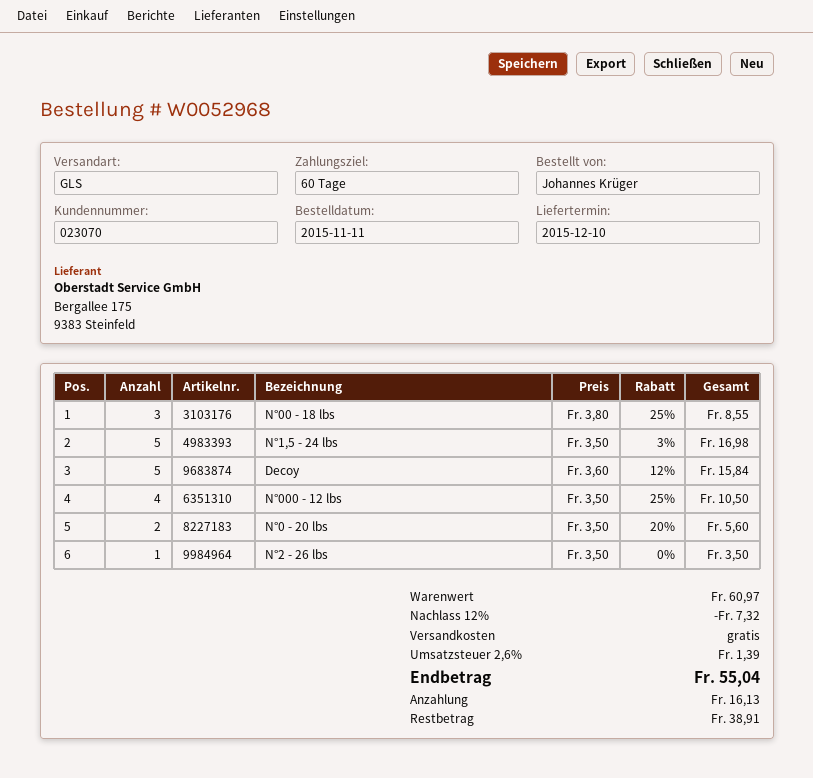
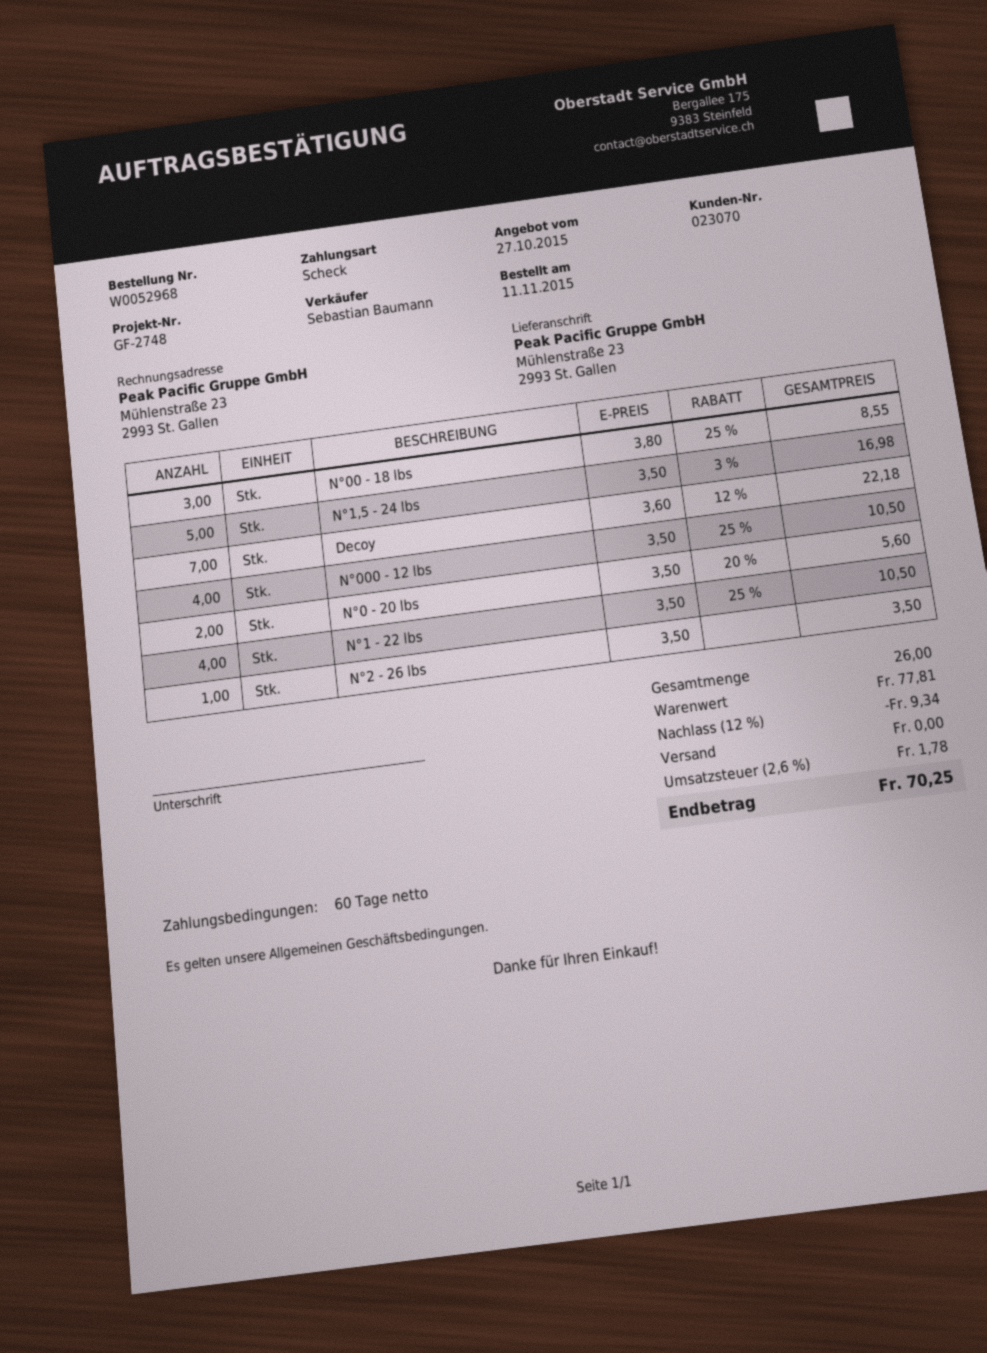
Decoy: 5 x 3.60 - 12% = 15.84 -> 7 x 3.60 - 12% = 22.18
N°1 - 22 lbs: none -> 4 x 3.50 - 25% = 10.50
subtotal: 60.97 -> 77.81
discount: 12% = 7.32 -> 12% = 9.34
tax: 2.6% = 1.39 -> 2.6% = 1.78
total: 55.04 -> 70.25

